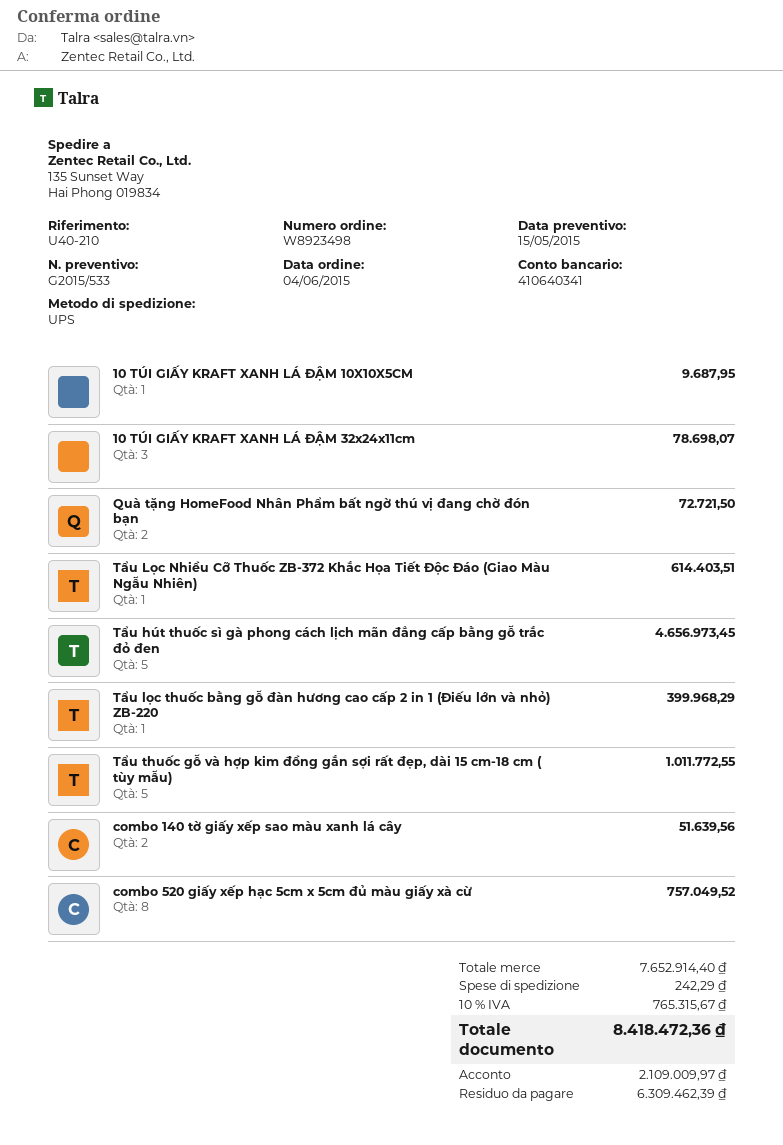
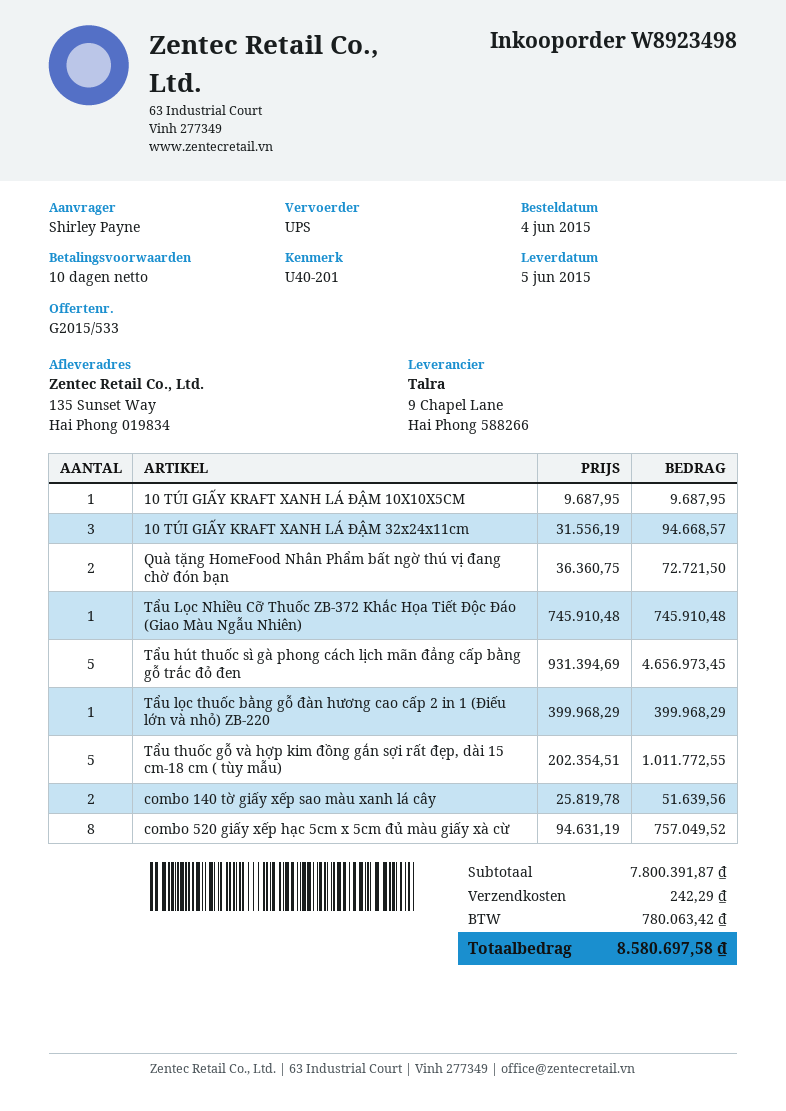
reference: U40-210 -> U40-201
10 TÚI GIẤY KRAFT XANH LÁ ĐẬM 32x24x11cm: 3 for 78698.07 -> 3 for 94668.57
Tẩu Lọc Nhiều Cỡ Thuốc ZB-372 Khắc Họa Tiết Độc Đáo (Giao Màu Ngẫu Nhiên): 1 for 614403.51 -> 1 for 745910.48
subtotal: 7652914.40 -> 7800391.87
tax: 765315.67 -> 780063.42
total: 8418472.36 -> 8580697.58

